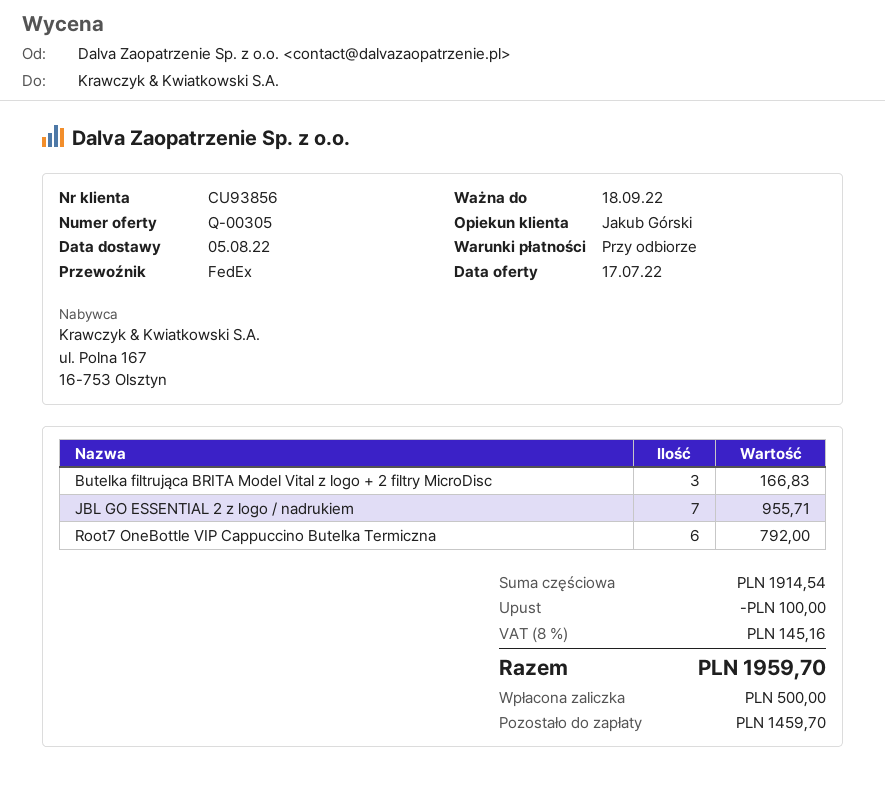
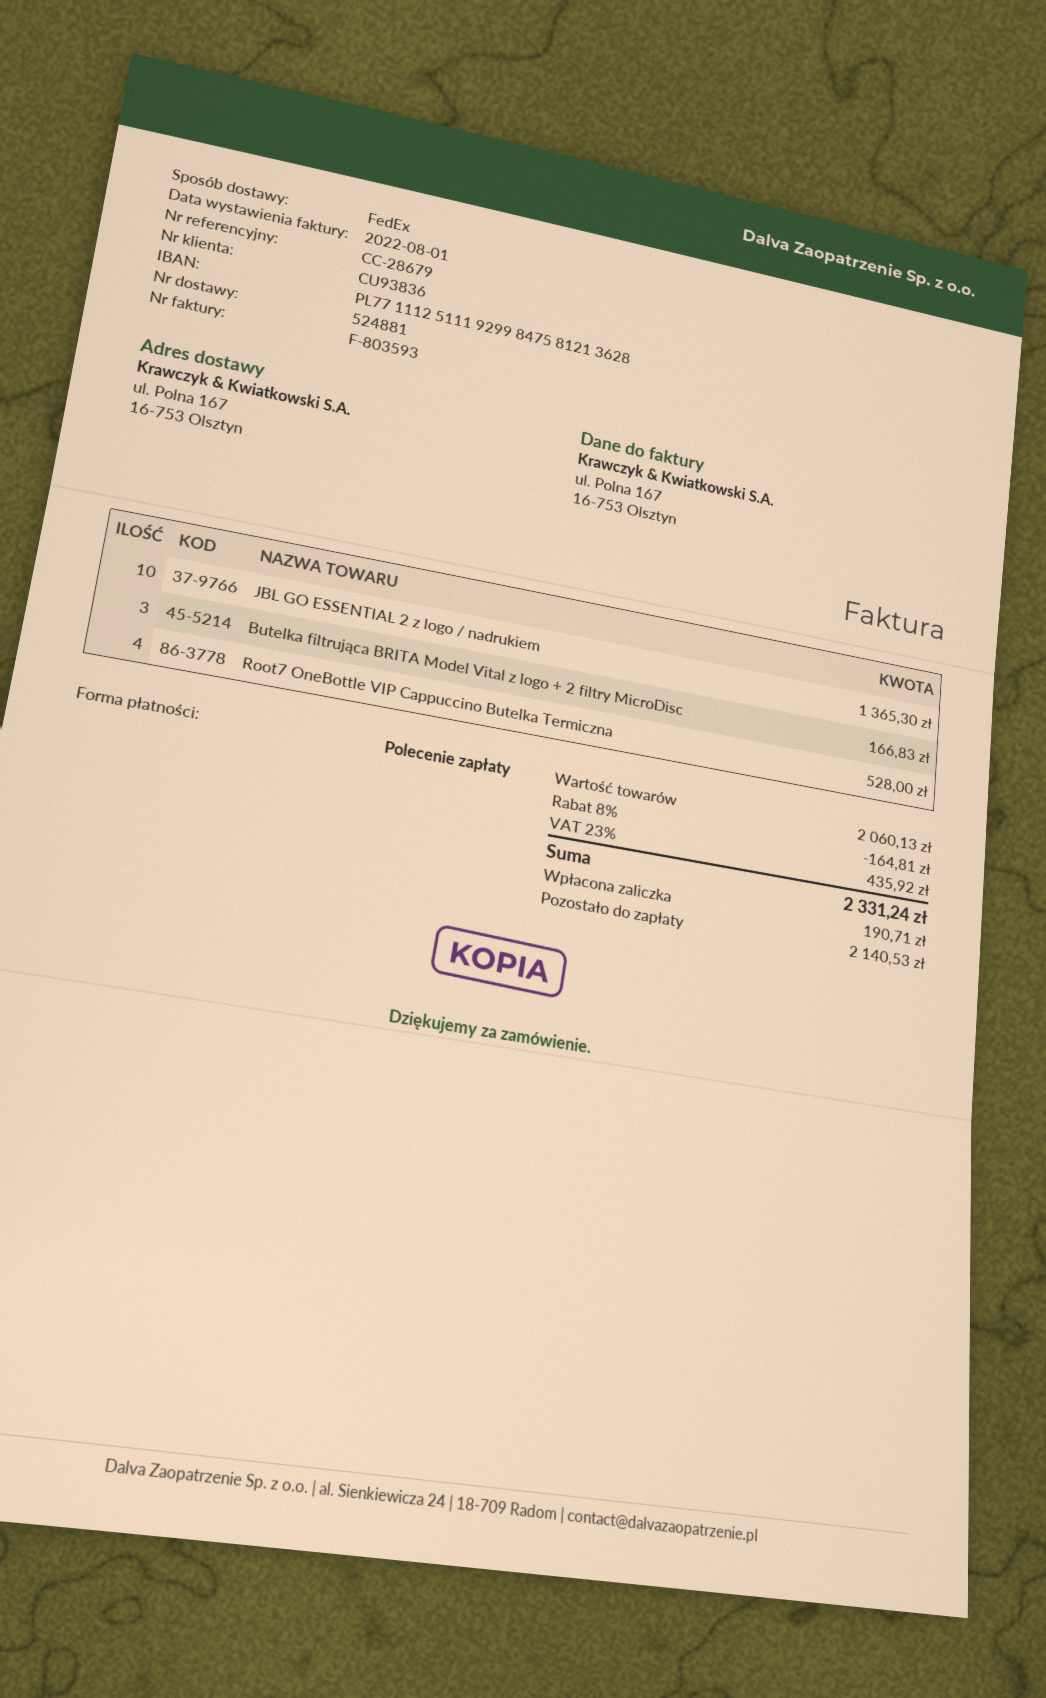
customer number: CU93856 -> CU93836
JBL GO ESSENTIAL 2 z logo / nadrukiem: 7 for 955.71 -> 10 for 1365.30
Root7 OneBottle VIP Cappuccino Butelka Termiczna: 6 for 792.00 -> 4 for 528.00
subtotal: 1914.54 -> 2060.13
discount: 100.00 -> 164.81
tax: 8% = 145.16 -> 23% = 435.92
total: 1959.70 -> 2331.24
deposit: 500.00 -> 190.71
balance: 1459.70 -> 2140.53

